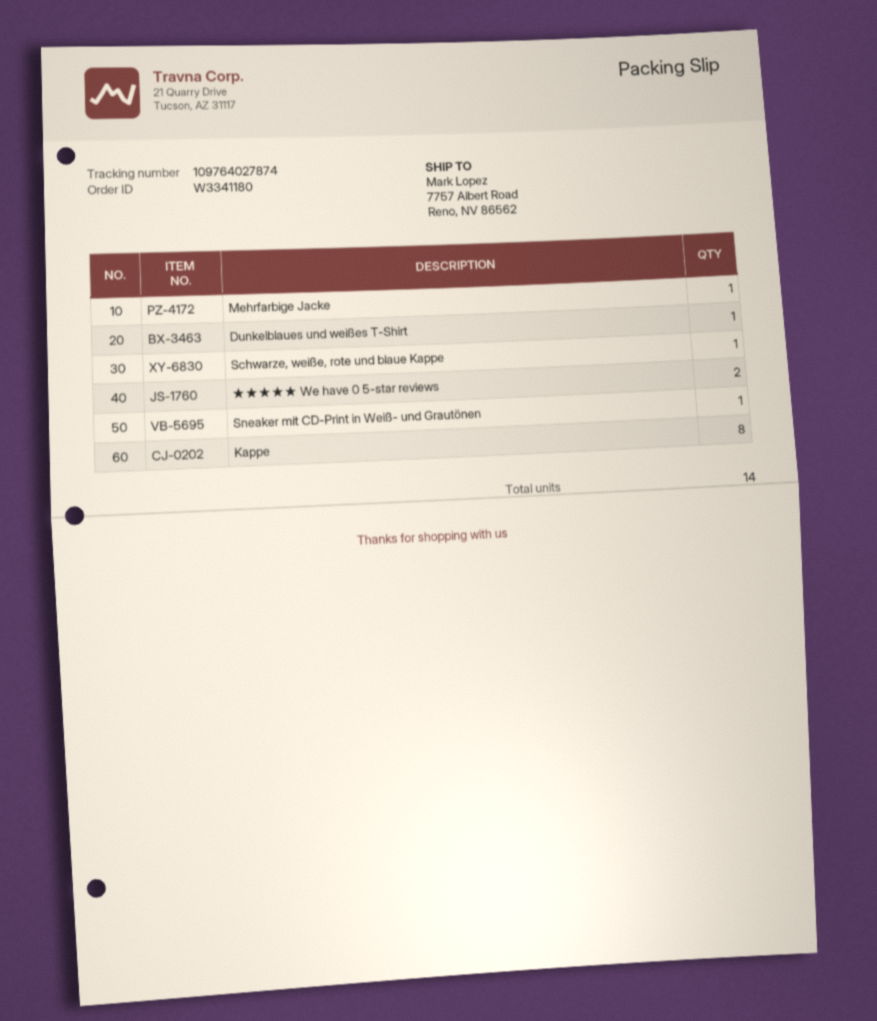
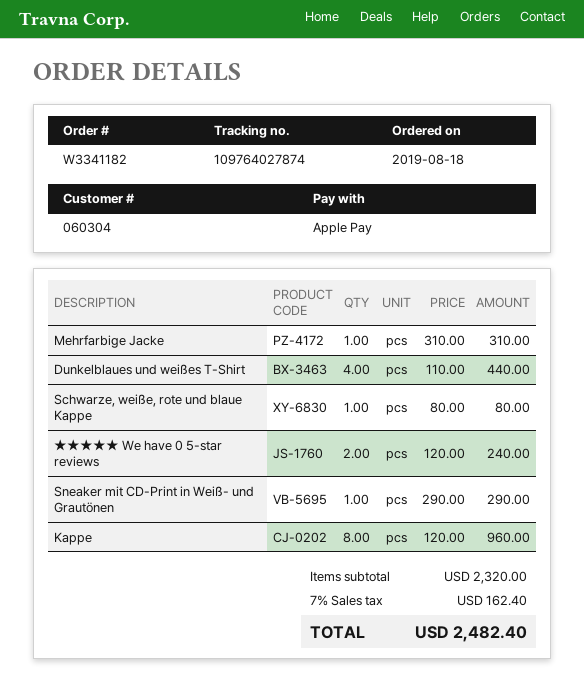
order number: W3341180 -> W3341182
Dunkelblaues und weißes T-Shirt: 1 -> 4

